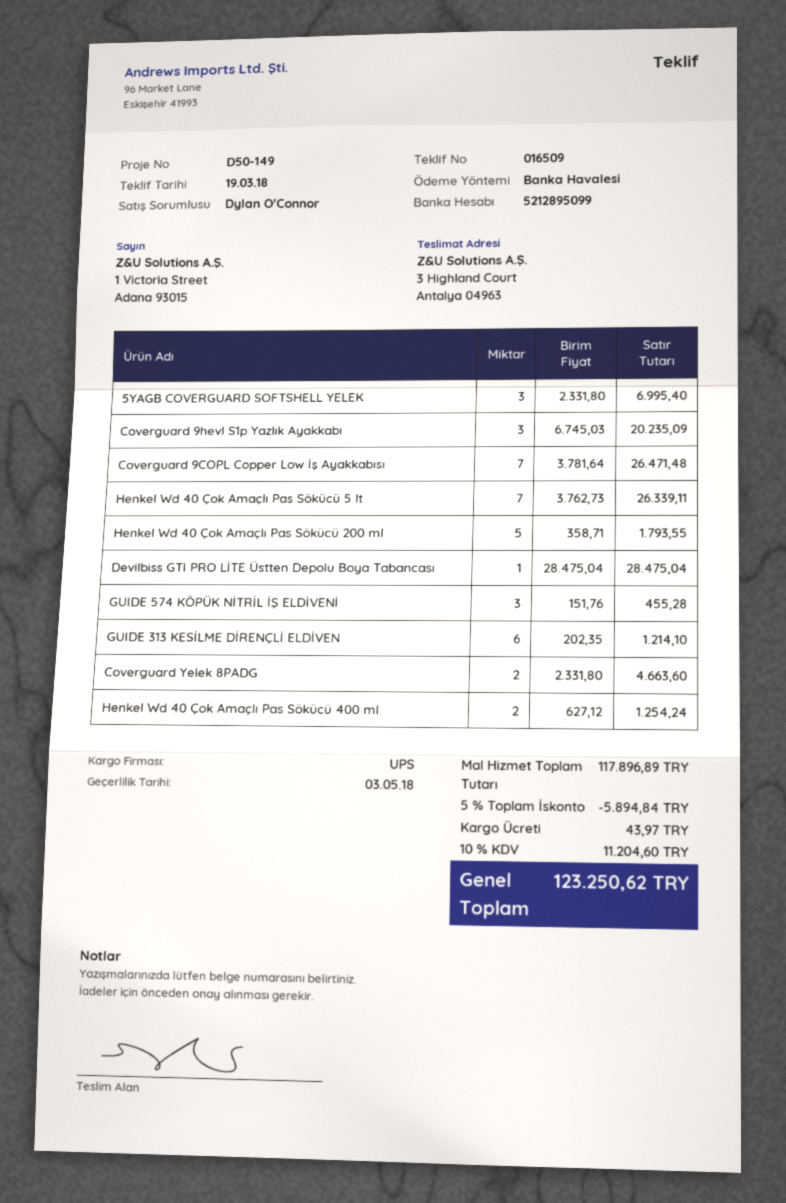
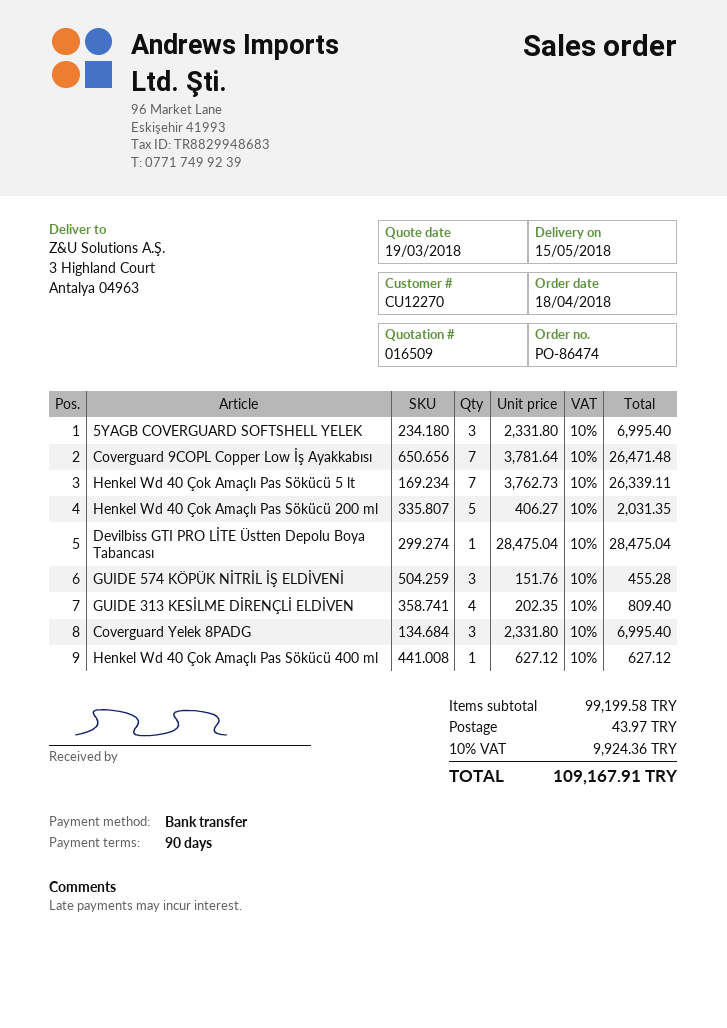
Coverguard 9hevl S1p Yazlık Ayakkabı: 3 x 6745.03 = 20235.09 -> none
Henkel Wd 40 Çok Amaçlı Pas Sökücü 200 ml: 5 x 358.71 = 1793.55 -> 5 x 406.27 = 2031.35
GUIDE 313 KESİLME DİRENÇLİ ELDİVEN: 6 x 202.35 = 1214.10 -> 4 x 202.35 = 809.40
Coverguard Yelek 8PADG: 2 x 2331.80 = 4663.60 -> 3 x 2331.80 = 6995.40
Henkel Wd 40 Çok Amaçlı Pas Sökücü 400 ml: 2 x 627.12 = 1254.24 -> 1 x 627.12 = 627.12
subtotal: 117896.89 -> 99199.58
discount: 5% = 5894.84 -> none
tax: 10% = 11204.60 -> 10% = 9924.36
total: 123250.62 -> 109167.91

